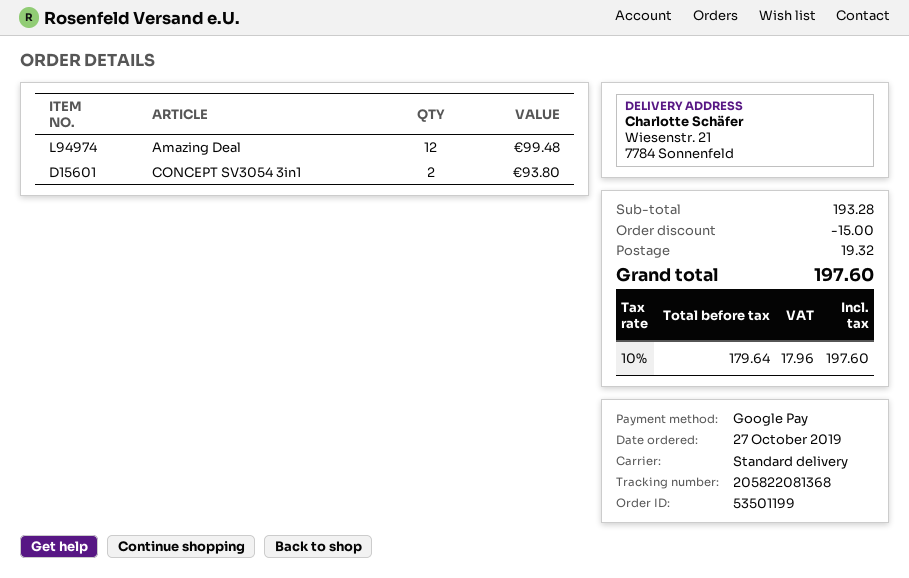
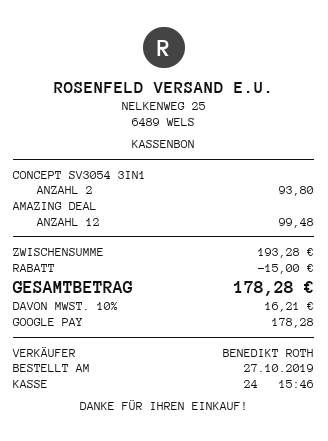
shipping: 19.32 -> none
tax: 10% = 17.96 -> 10% = 16.21
total: 197.60 -> 178.28

